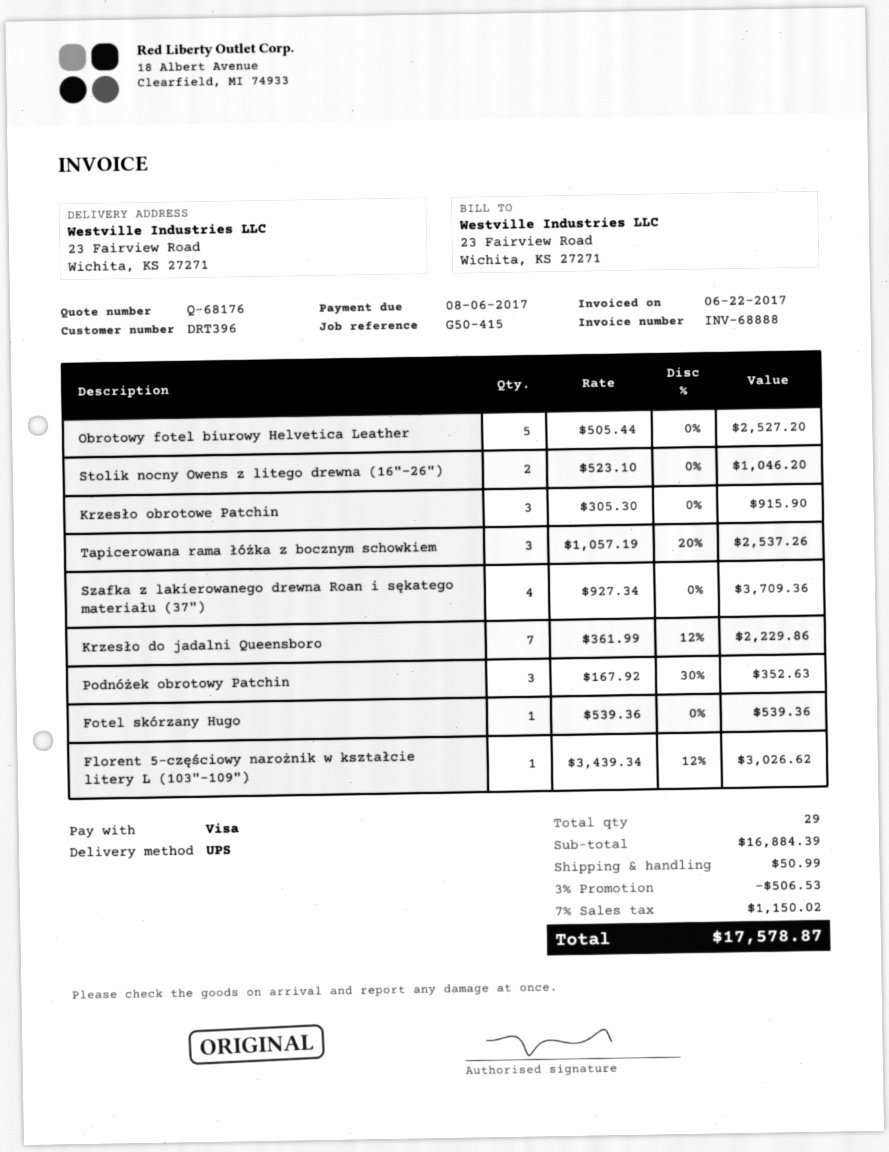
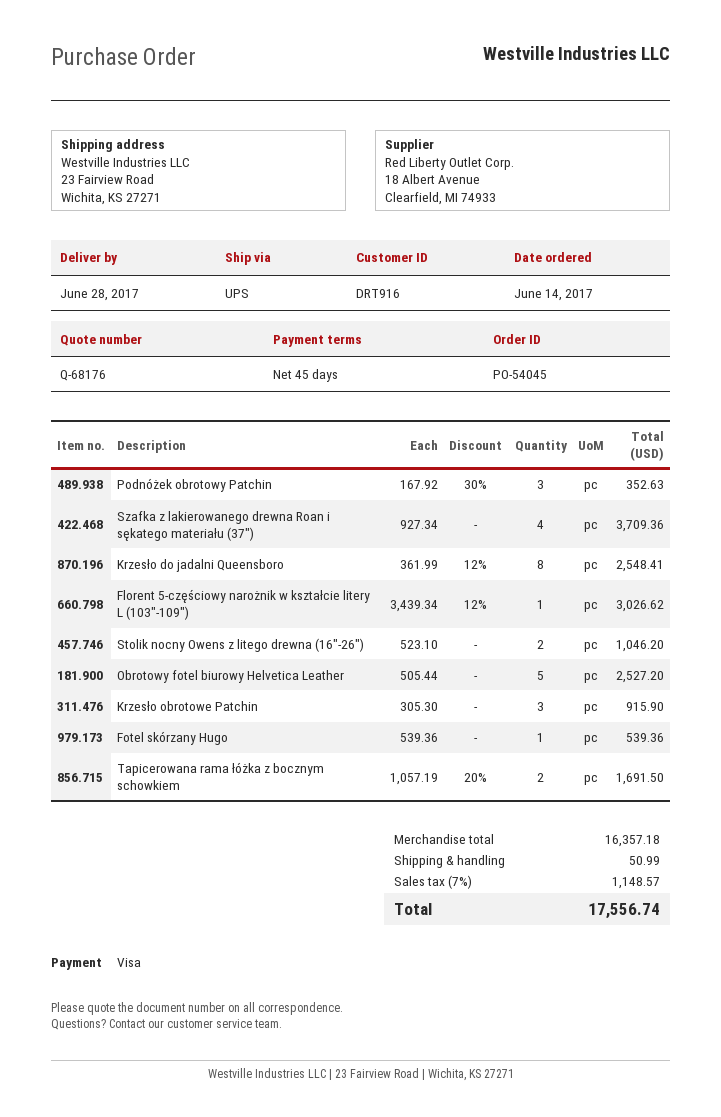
customer number: DRT396 -> DRT916
Tapicerowana rama łóżka z bocznym schowkiem: 3 x 1057.19 - 20% = 2537.26 -> 2 x 1057.19 - 20% = 1691.50
Krzesło do jadalni Queensboro: 7 x 361.99 - 12% = 2229.86 -> 8 x 361.99 - 12% = 2548.41
subtotal: 16884.39 -> 16357.18
discount: 3% = 506.53 -> none
tax: 7% = 1150.02 -> 7% = 1148.57
total: 17578.87 -> 17556.74

